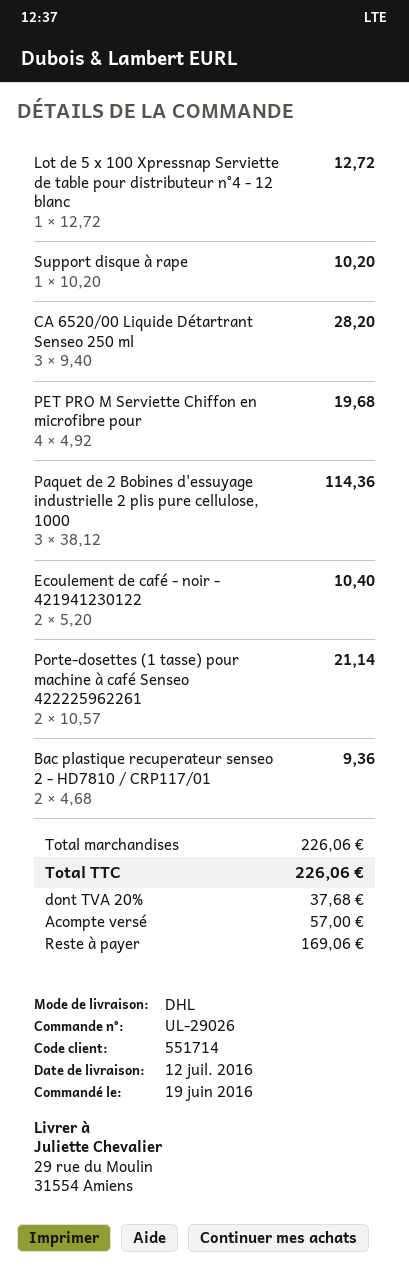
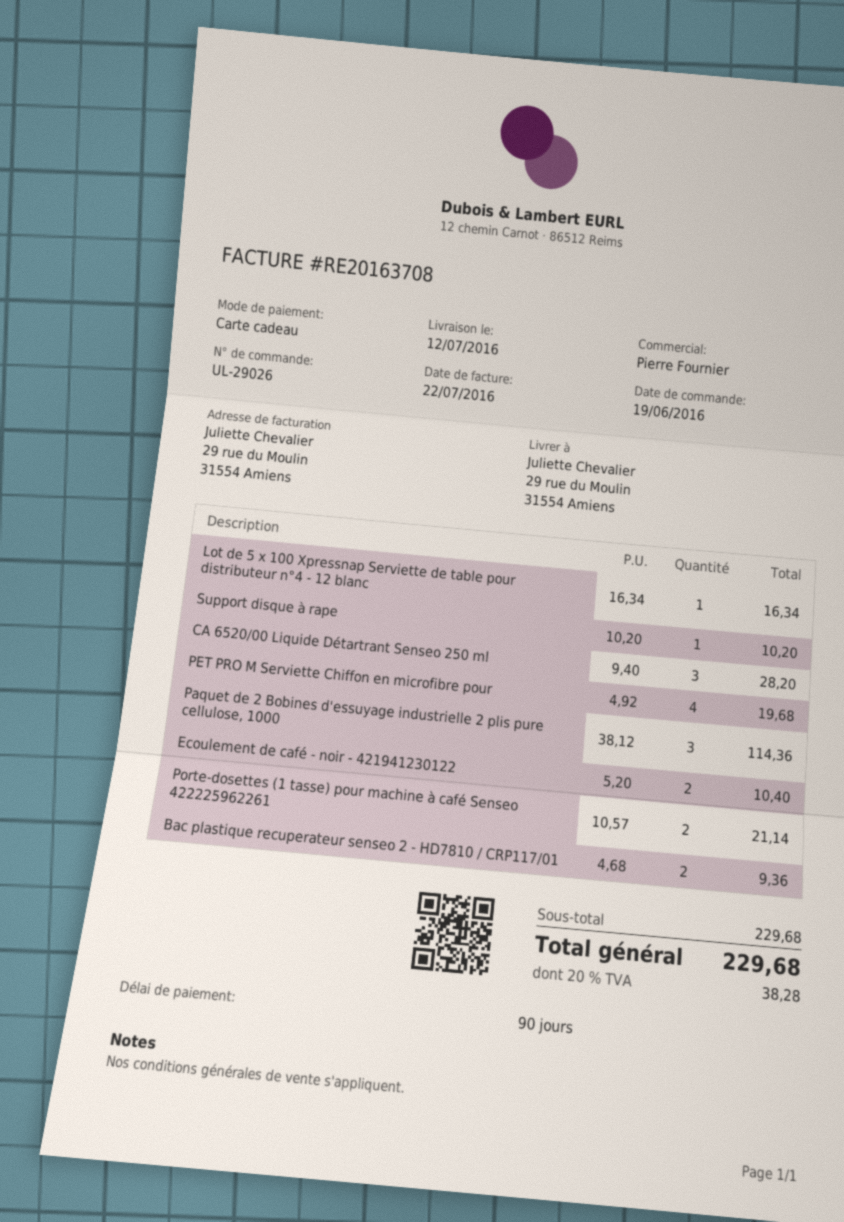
Lot de 5 x 100 Xpressnap Serviette de table pour distributeur n°4 - 12 blanc: 1 x 12.72 = 12.72 -> 1 x 16.34 = 16.34
subtotal: 226.06 -> 229.68
tax: 20% = 37.68 -> 20% = 38.28
total: 226.06 -> 229.68

